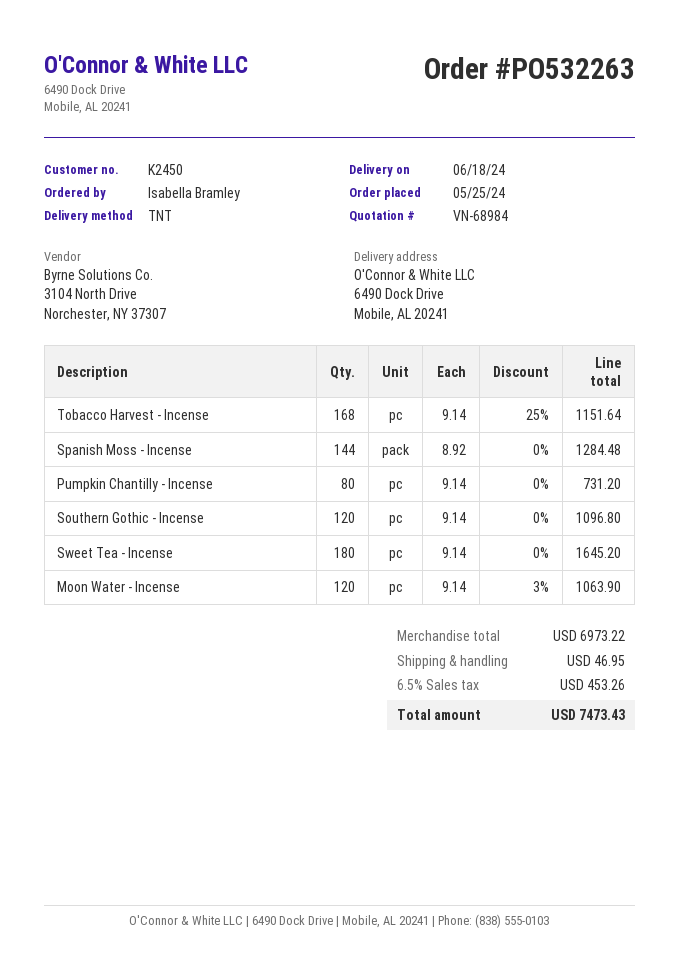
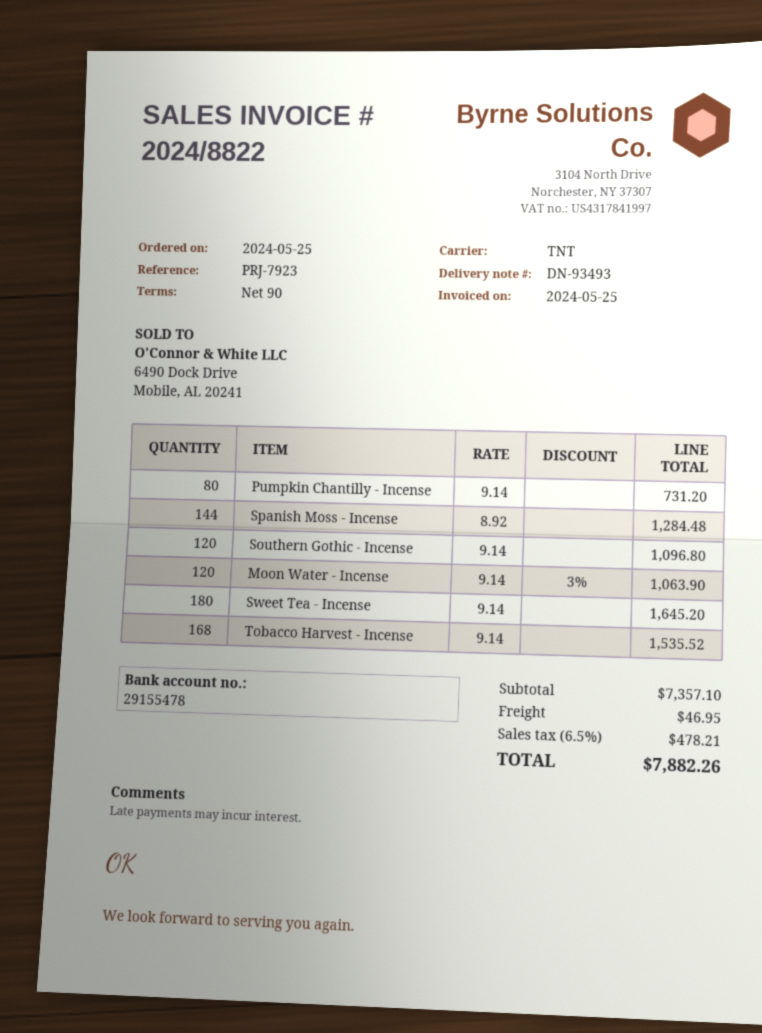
Tobacco Harvest - Incense: 168 x 9.14 - 25% = 1151.64 -> 168 x 9.14 = 1535.52
subtotal: 6973.22 -> 7357.10
tax: 6.5% = 453.26 -> 6.5% = 478.21
total: 7473.43 -> 7882.26

